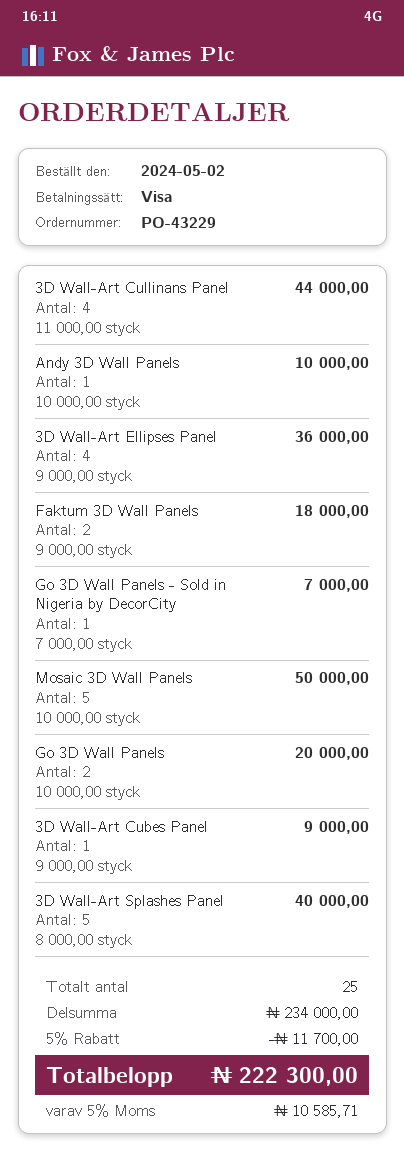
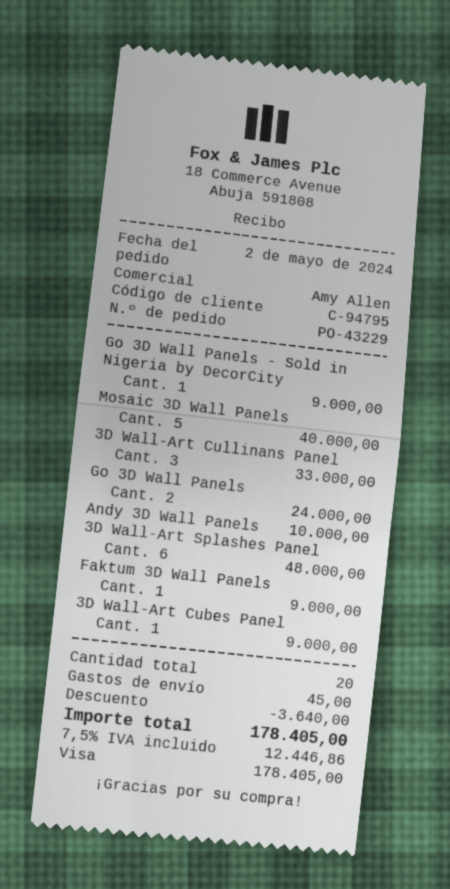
3D Wall-Art Cullinans Panel: 4 for 44000.00 -> 3 for 33000.00
3D Wall-Art Ellipses Panel: 4 for 36000.00 -> none
Faktum 3D Wall Panels: 2 for 18000.00 -> 1 for 9000.00
Go 3D Wall Panels - Sold in Nigeria by DecorCity: 1 for 7000.00 -> 1 for 9000.00
Mosaic 3D Wall Panels: 5 for 50000.00 -> 5 for 40000.00
Go 3D Wall Panels: 2 for 20000.00 -> 2 for 24000.00
3D Wall-Art Splashes Panel: 5 for 40000.00 -> 6 for 48000.00
total quantity: 25 -> 20
discount: 11700.00 -> 3640.00
shipping: none -> 45.00
tax: 5% = 10585.71 -> 7.5% = 12446.86
total: 222300.00 -> 178405.00

